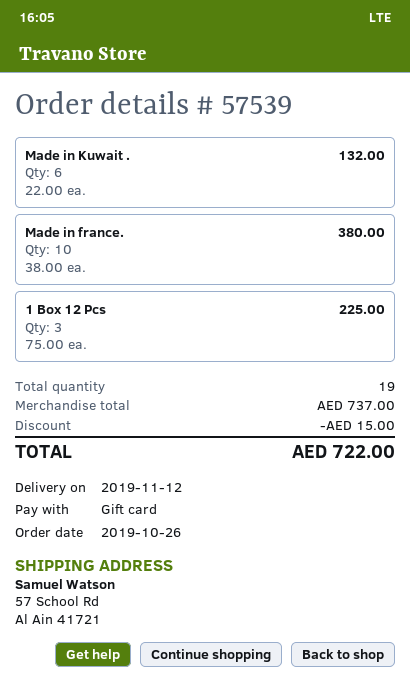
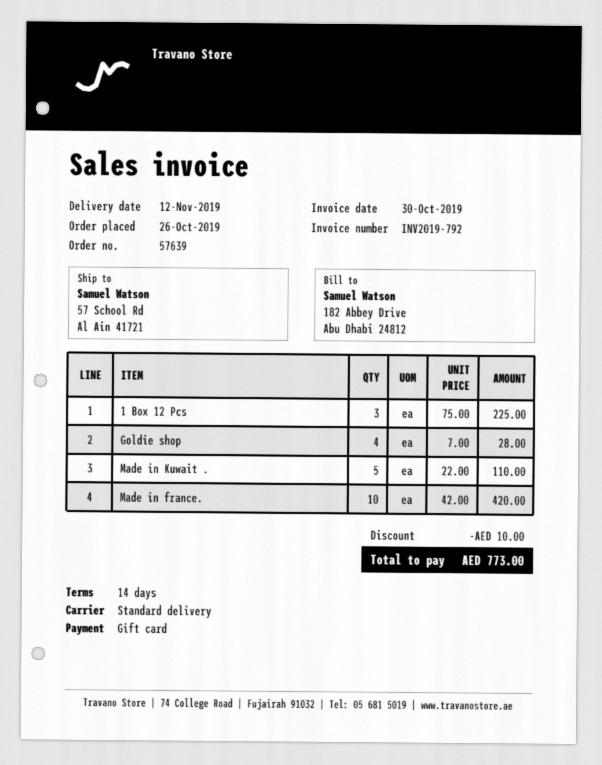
order number: 57539 -> 57639
Made in Kuwait .: 6 x 22.00 = 132.00 -> 5 x 22.00 = 110.00
Made in france.: 10 x 38.00 = 380.00 -> 10 x 42.00 = 420.00
Goldie shop: none -> 4 x 7.00 = 28.00
discount: 15.00 -> 10.00
total: 722.00 -> 773.00

